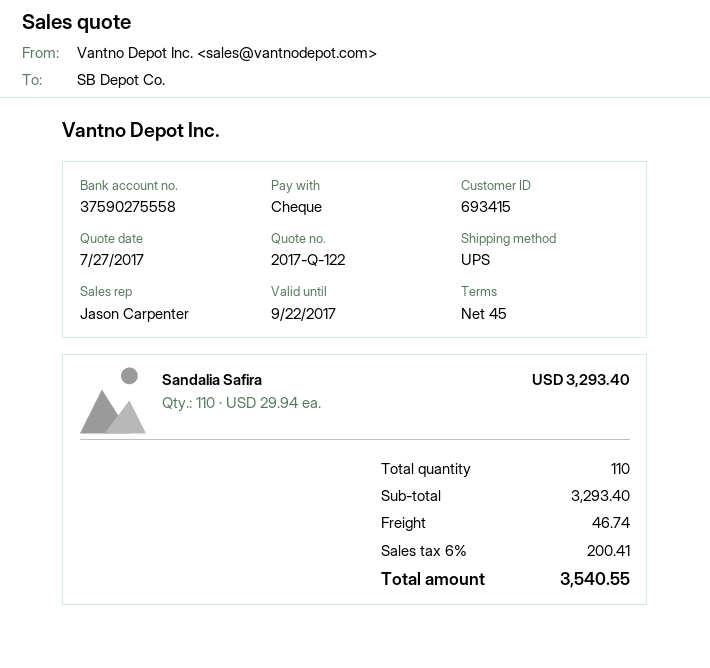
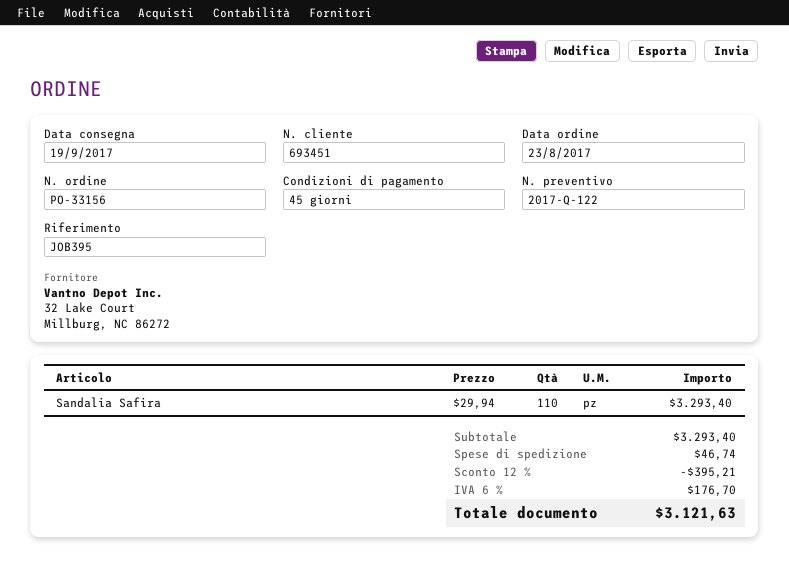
customer number: 693415 -> 693451
discount: none -> 12% = 395.21
tax: 6% = 200.41 -> 6% = 176.70
total: 3540.55 -> 3121.63

